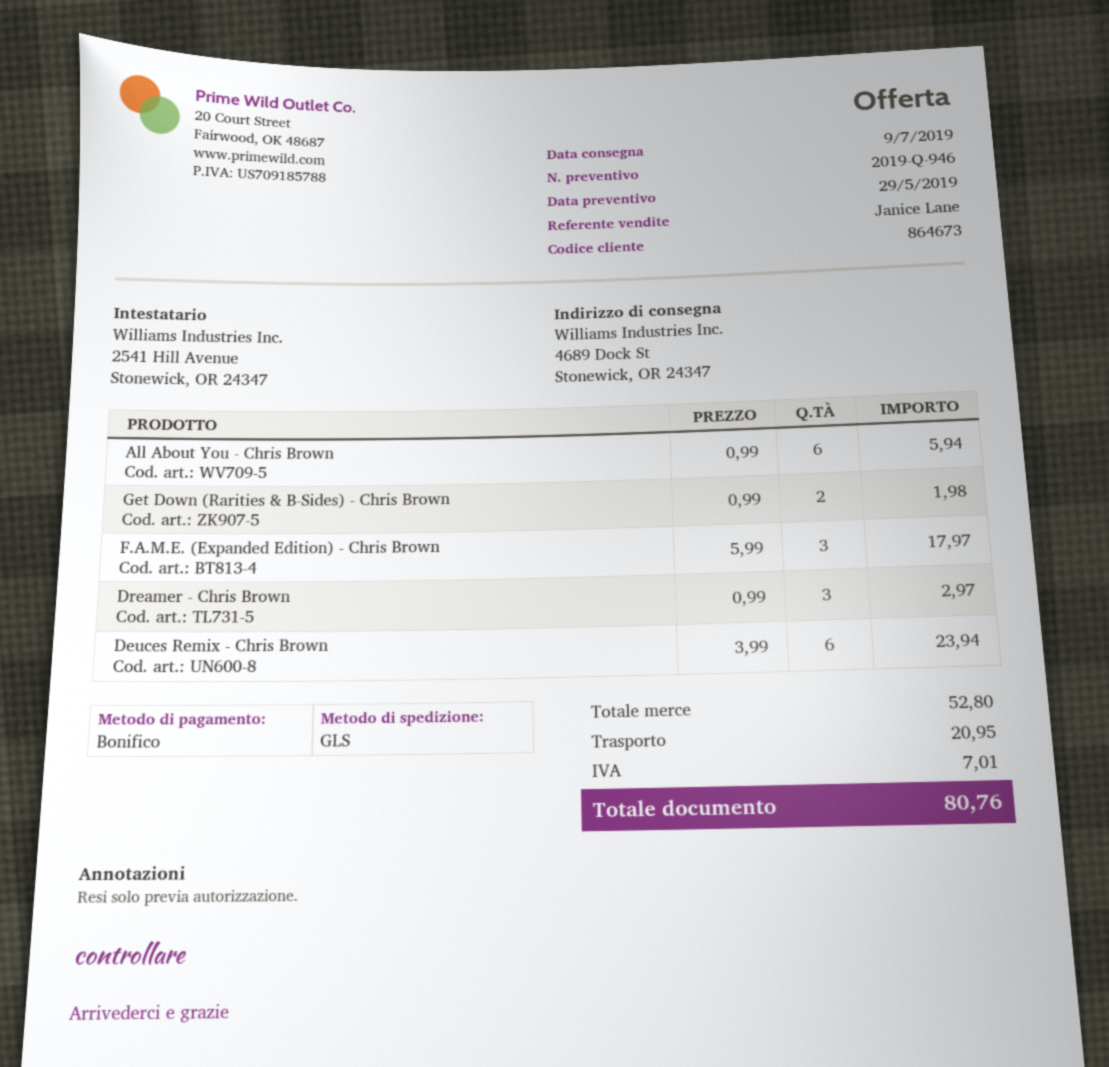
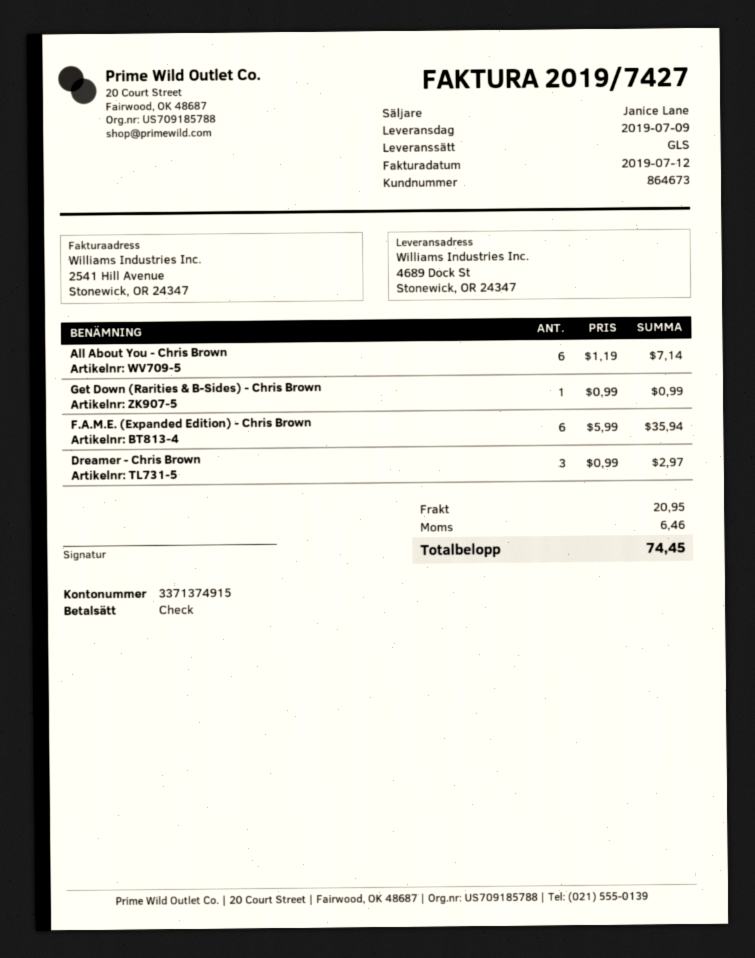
payment method: bank transfer -> cheque
All About You - Chris Brown: 6 x 0.99 = 5.94 -> 6 x 1.19 = 7.14
Get Down (Rarities & B-Sides) - Chris Brown: 2 x 0.99 = 1.98 -> 1 x 0.99 = 0.99
F.A.M.E. (Expanded Edition) - Chris Brown: 3 x 5.99 = 17.97 -> 6 x 5.99 = 35.94
Deuces Remix - Chris Brown: 6 x 3.99 = 23.94 -> none
tax: 7.01 -> 6.46
total: 80.76 -> 74.45

